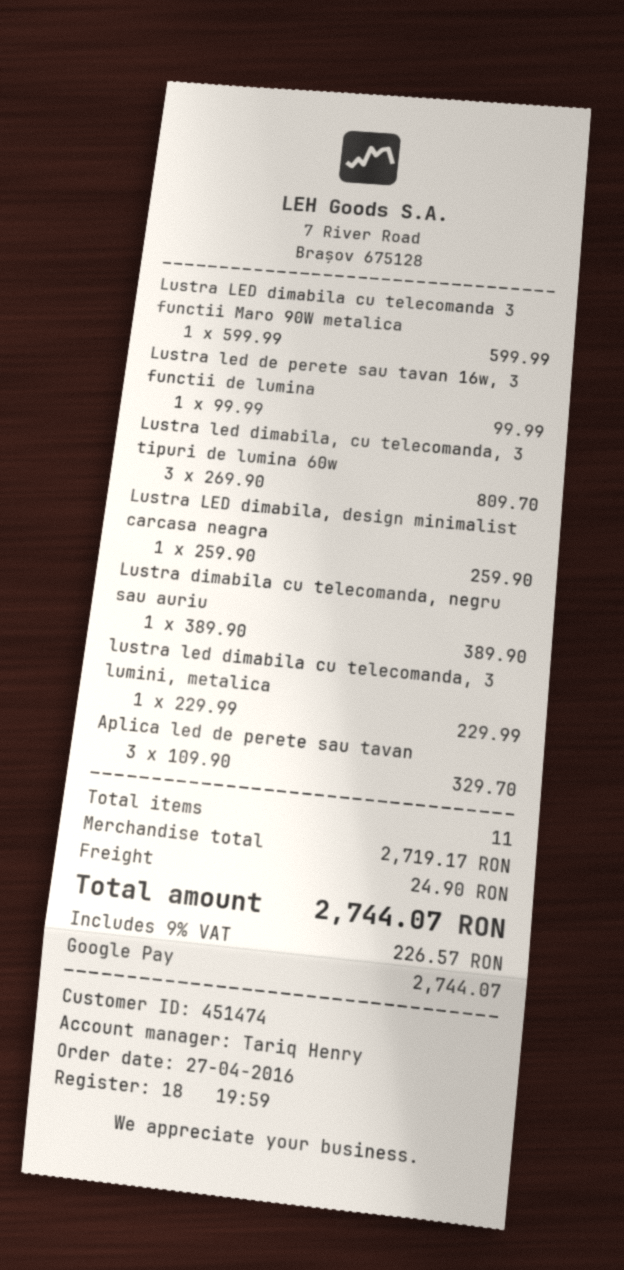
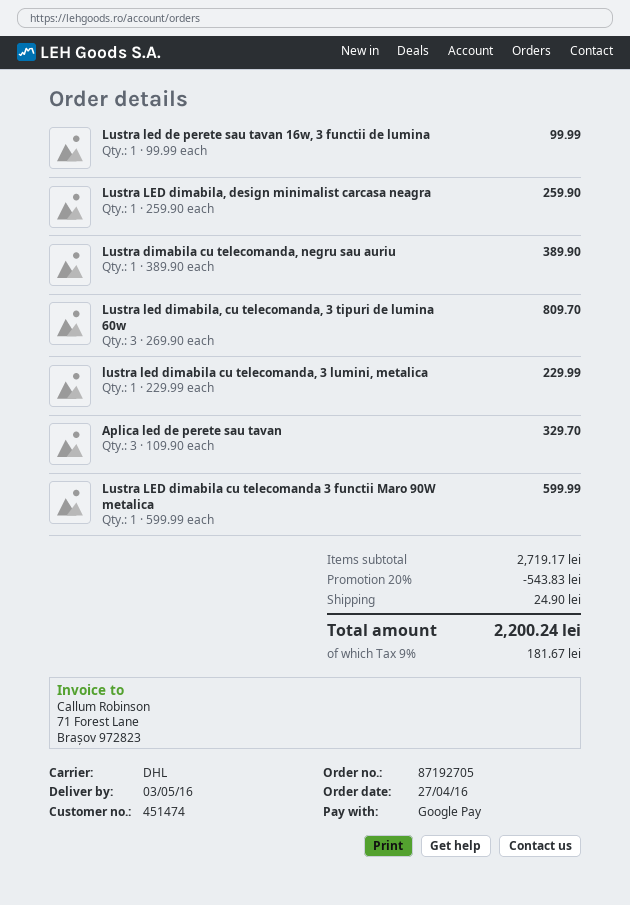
discount: none -> 20% = 543.83
tax: 9% = 226.57 -> 9% = 181.67
total: 2744.07 -> 2200.24

